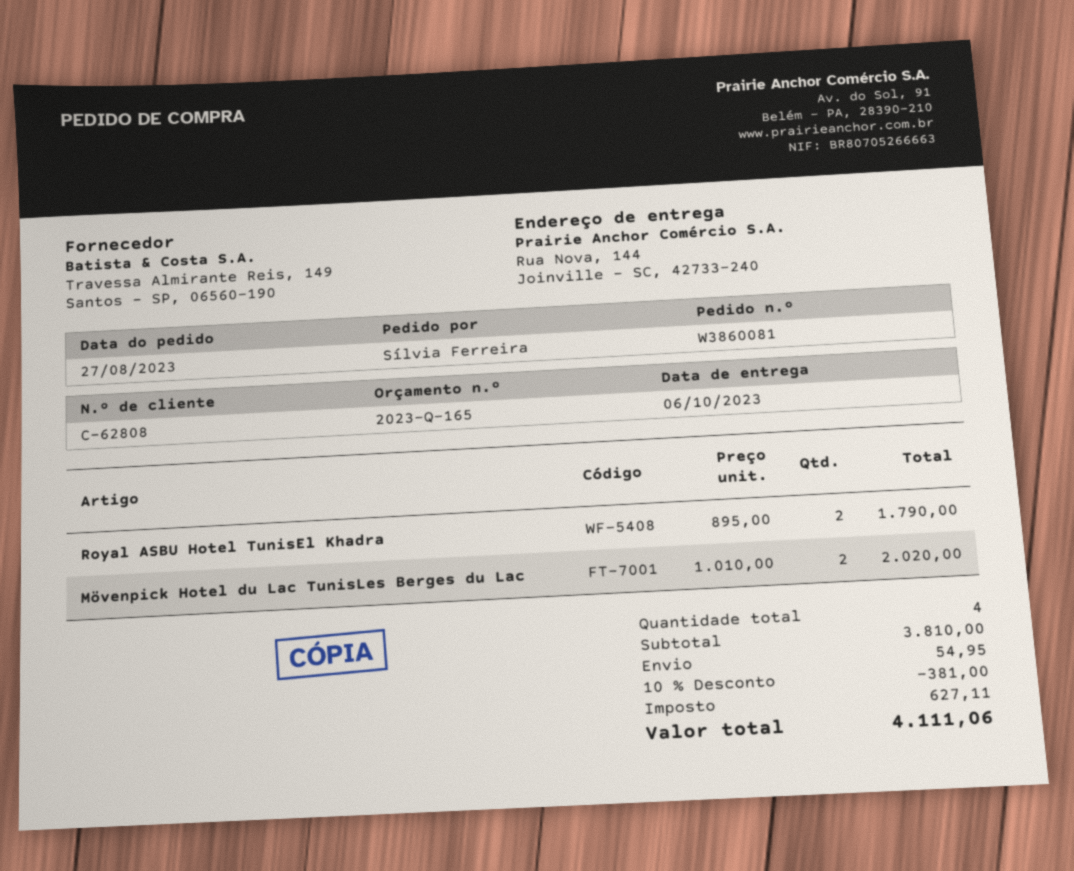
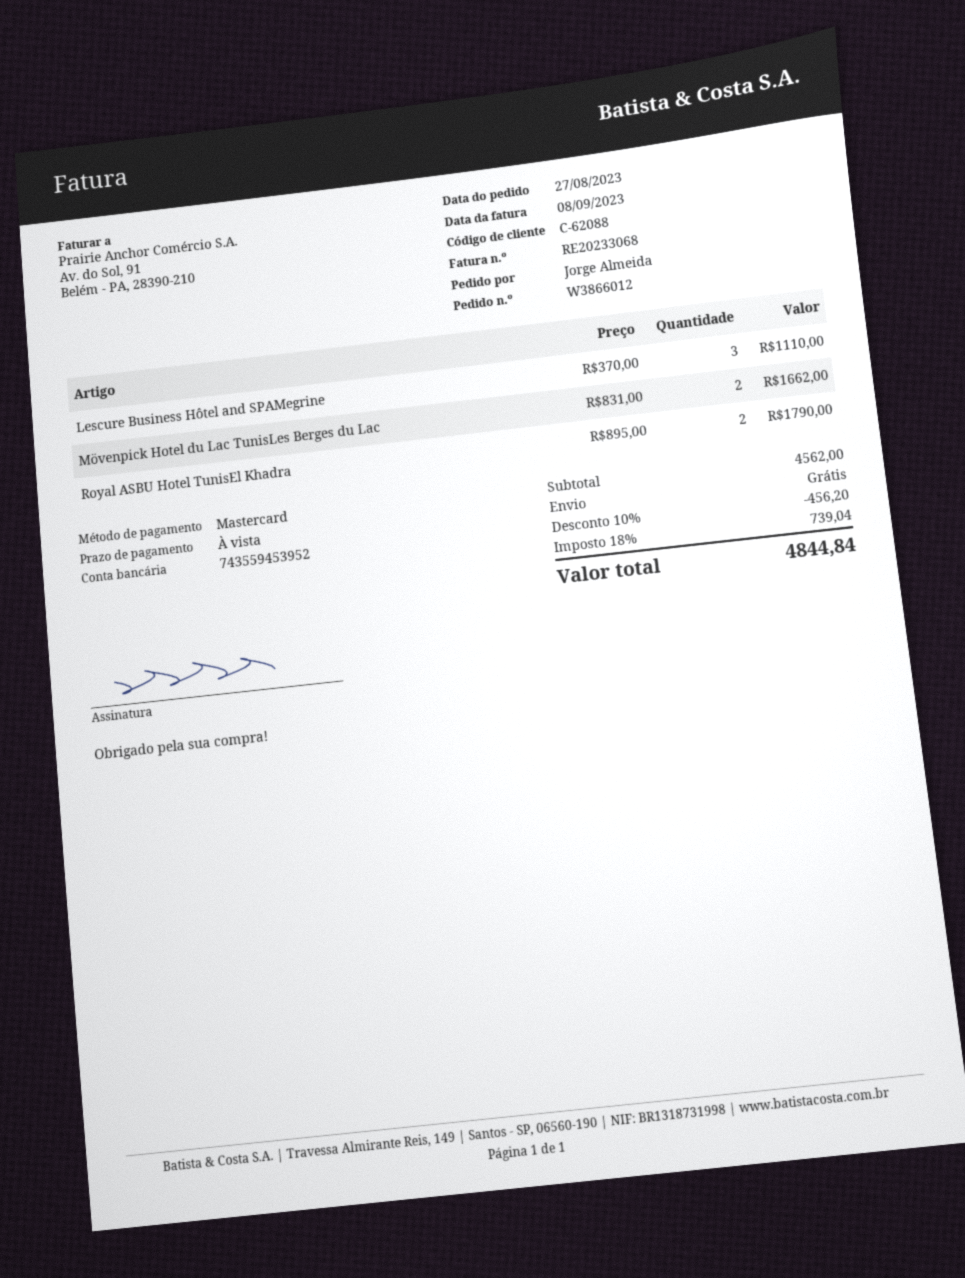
order number: W3860081 -> W3866012
customer number: C-62808 -> C-62088
ordered by: Sílvia Ferreira -> Jorge Almeida
Mövenpick Hotel du Lac TunisLes Berges du Lac: 2 x 1010.00 = 2020.00 -> 2 x 831.00 = 1662.00
Lescure Business Hôtel and SPAMegrine: none -> 3 x 370.00 = 1110.00
subtotal: 3810.00 -> 4562.00
discount: 10% = 381.00 -> 10% = 456.20
shipping: 54.95 -> 0.00
tax: 627.11 -> 739.04
total: 4111.06 -> 4844.84

